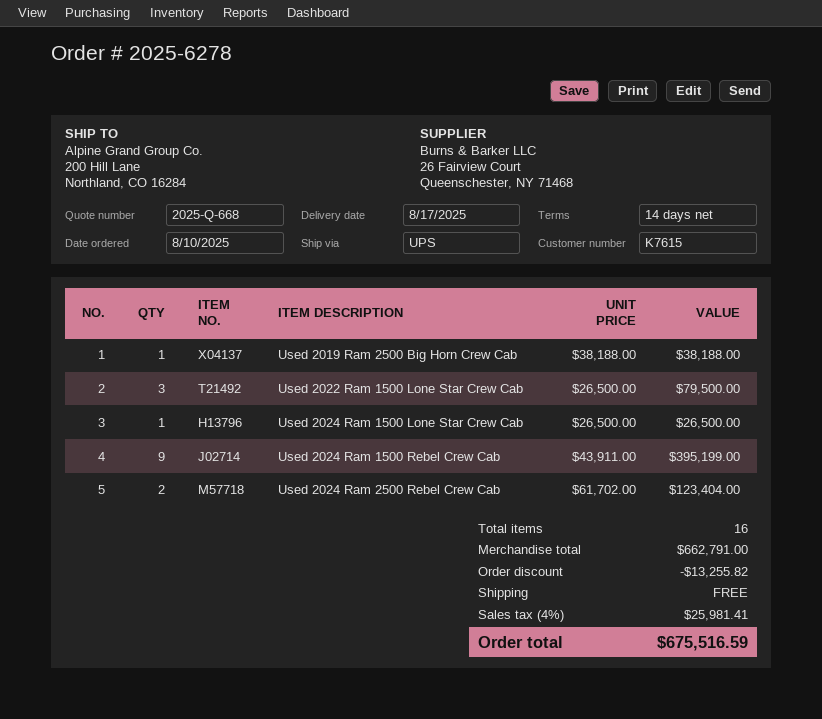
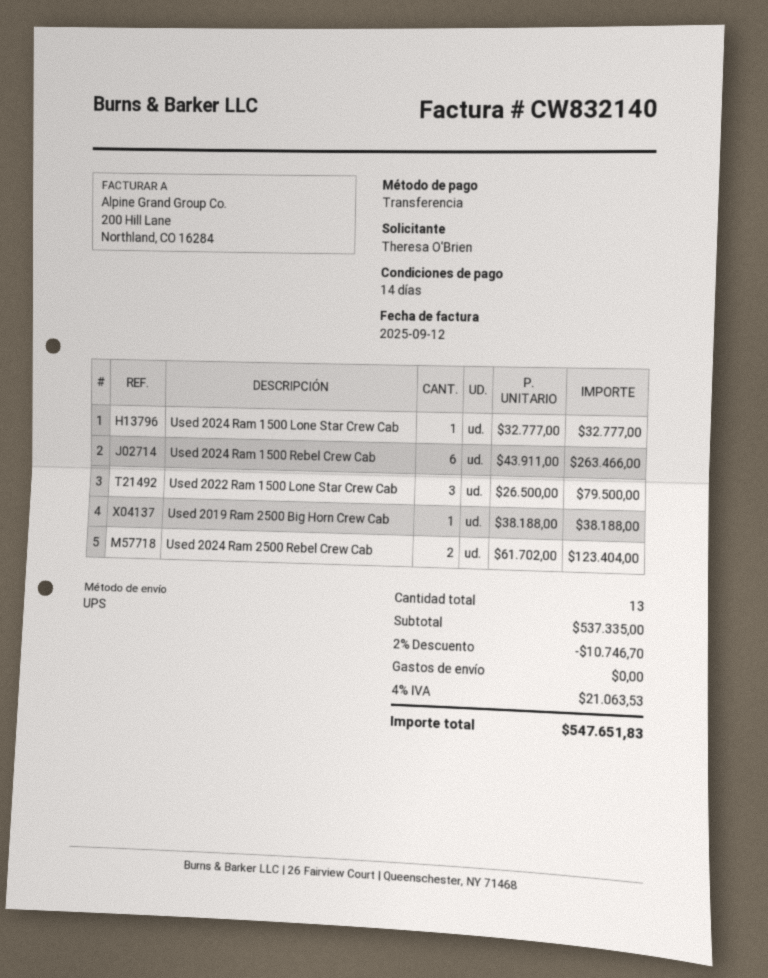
Used 2024 Ram 1500 Lone Star Crew Cab: 1 x 26500.00 = 26500.00 -> 1 x 32777.00 = 32777.00
Used 2024 Ram 1500 Rebel Crew Cab: 9 x 43911.00 = 395199.00 -> 6 x 43911.00 = 263466.00
total quantity: 16 -> 13
subtotal: 662791.00 -> 537335.00
discount: 13255.82 -> 10746.70
tax: 4% = 25981.41 -> 4% = 21063.53
total: 675516.59 -> 547651.83

